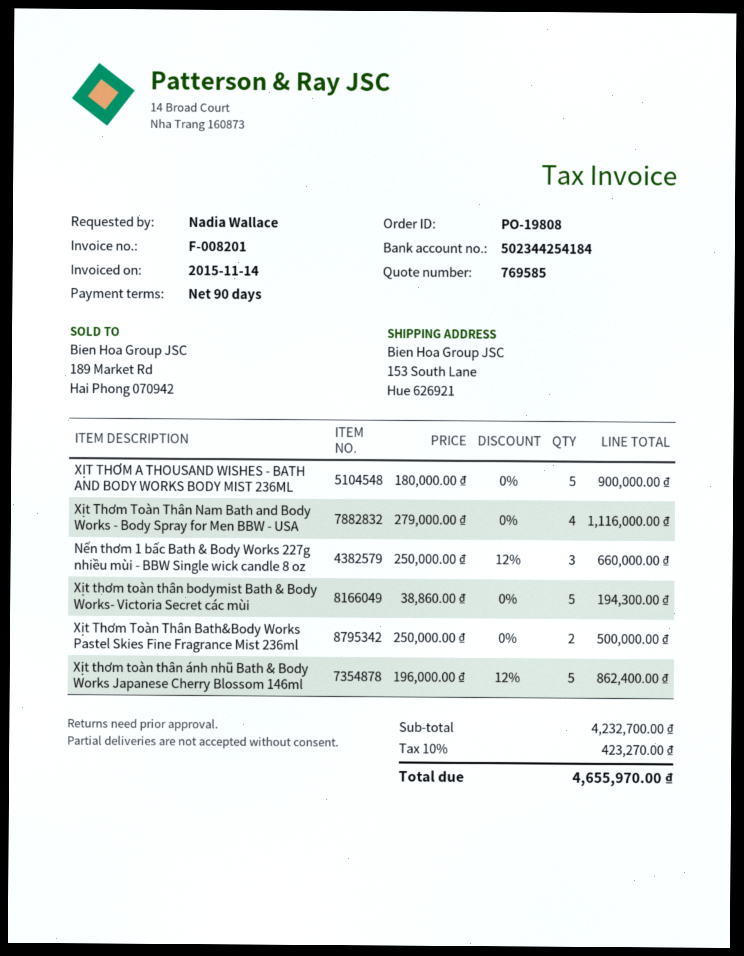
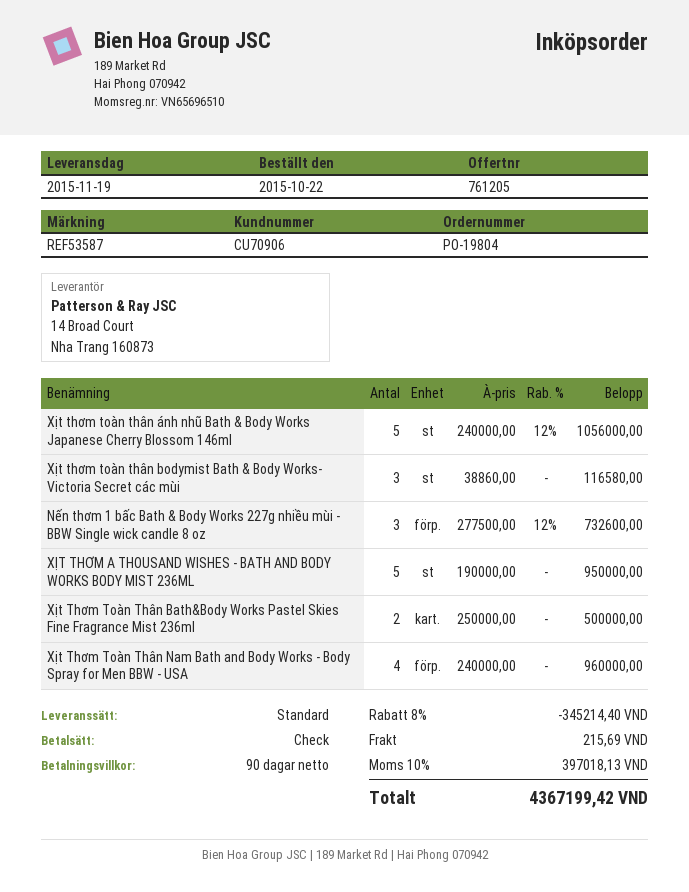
quote number: 769585 -> 761205
order number: PO-19808 -> PO-19804
XỊT THƠM A THOUSAND WISHES - BATH AND BODY WORKS BODY MIST 236ML: 5 x 180000.00 = 900000.00 -> 5 x 190000.00 = 950000.00
Xịt Thơm Toàn Thân Nam Bath and Body Works - Body Spray for Men BBW - USA: 4 x 279000.00 = 1116000.00 -> 4 x 240000.00 = 960000.00
Nến thơm 1 bấc Bath & Body Works 227g nhiều mùi - BBW Single wick candle 8 oz: 3 x 250000.00 - 12% = 660000.00 -> 3 x 277500.00 - 12% = 732600.00
Xịt thơm toàn thân bodymist Bath & Body Works- Victoria Secret các mùi: 5 x 38860.00 = 194300.00 -> 3 x 38860.00 = 116580.00
Xịt thơm toàn thân ánh nhũ Bath & Body Works Japanese Cherry Blossom 146ml: 5 x 196000.00 - 12% = 862400.00 -> 5 x 240000.00 - 12% = 1056000.00
discount: none -> 8% = 345214.40
shipping: none -> 215.69
tax: 10% = 423270.00 -> 10% = 397018.13
total: 4655970.00 -> 4367199.42

